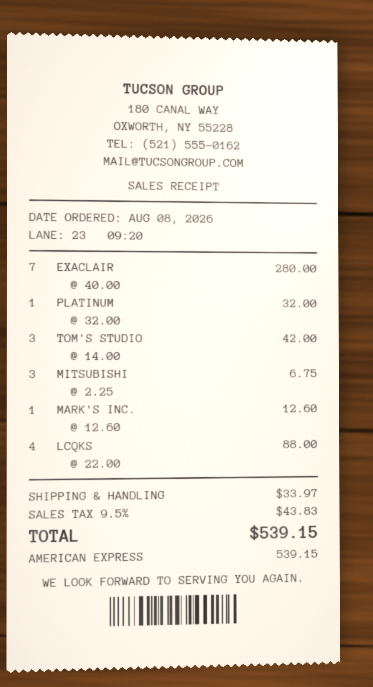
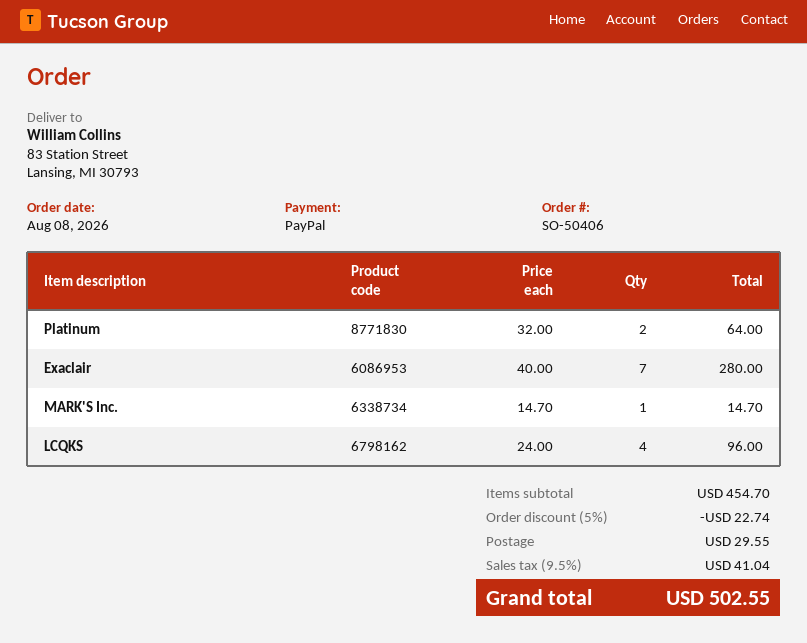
payment method: American Express -> PayPal
PLATINUM: 1 x 32.00 = 32.00 -> 2 x 32.00 = 64.00
TOM'S STUDIO: 3 x 14.00 = 42.00 -> none
MITSUBISHI: 3 x 2.25 = 6.75 -> none
MARK'S INC.: 1 x 12.60 = 12.60 -> 1 x 14.70 = 14.70
LCQKS: 4 x 22.00 = 88.00 -> 4 x 24.00 = 96.00
discount: none -> 5% = 22.74
shipping: 33.97 -> 29.55
tax: 9.5% = 43.83 -> 9.5% = 41.04
total: 539.15 -> 502.55

